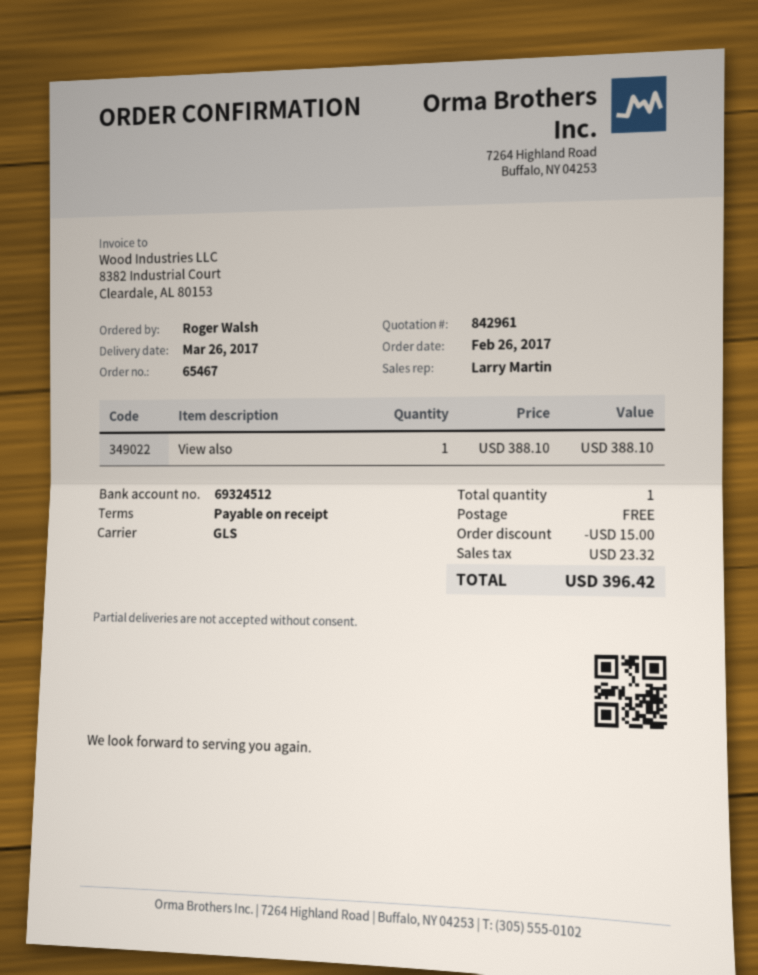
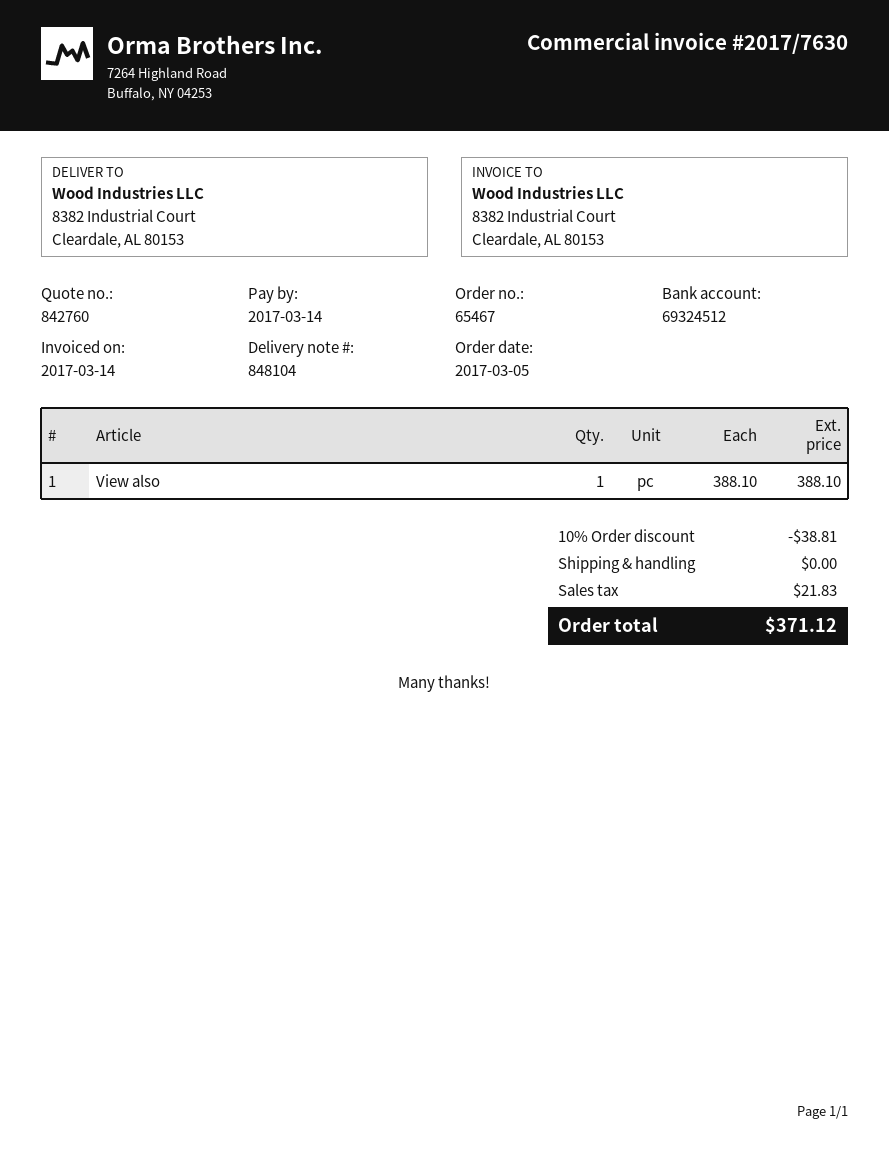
quote number: 842961 -> 842760
order date: 2017-02-26 -> 2017-03-05
discount: 15.00 -> 38.81
tax: 23.32 -> 21.83
total: 396.42 -> 371.12

